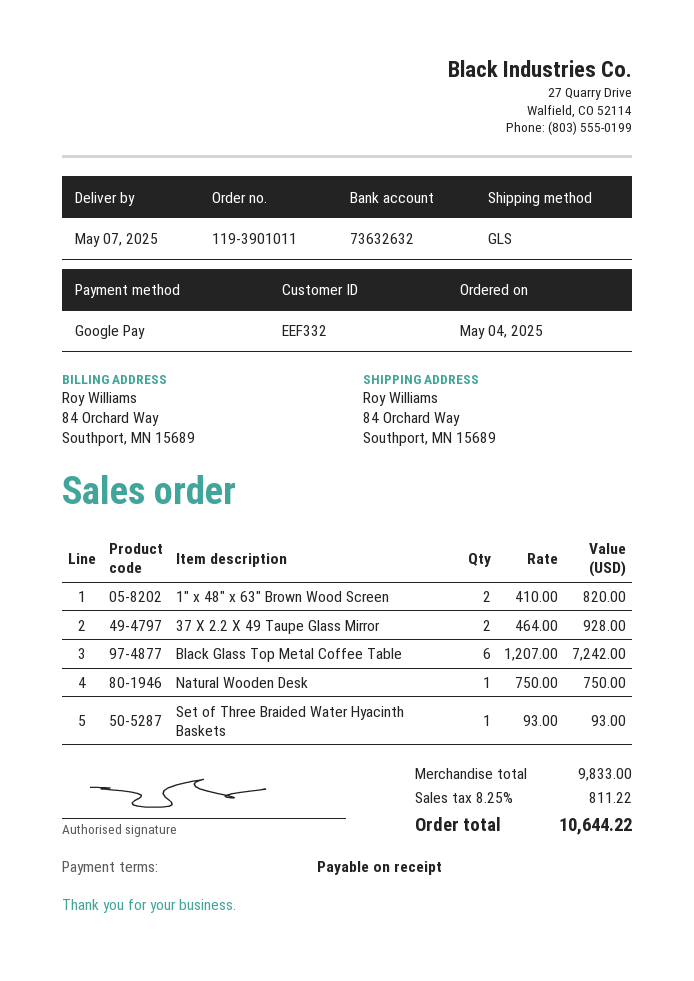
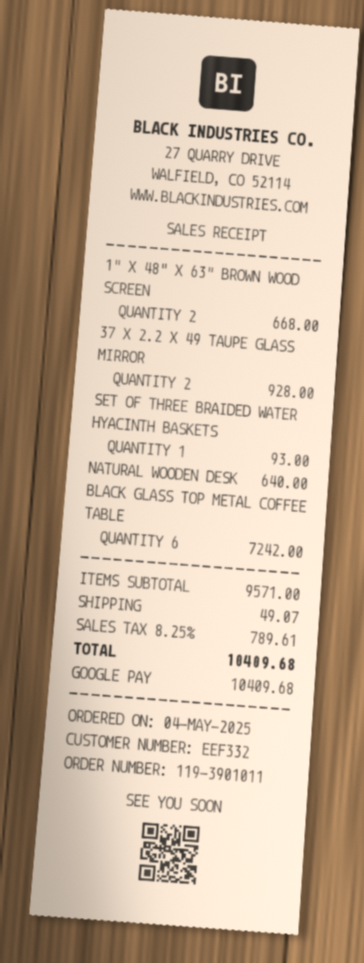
1" x 48" x 63" Brown Wood Screen: 2 for 820.00 -> 2 for 668.00
Natural Wooden Desk: 1 for 750.00 -> 1 for 640.00
subtotal: 9833.00 -> 9571.00
shipping: none -> 49.07
tax: 8.25% = 811.22 -> 8.25% = 789.61
total: 10644.22 -> 10409.68

